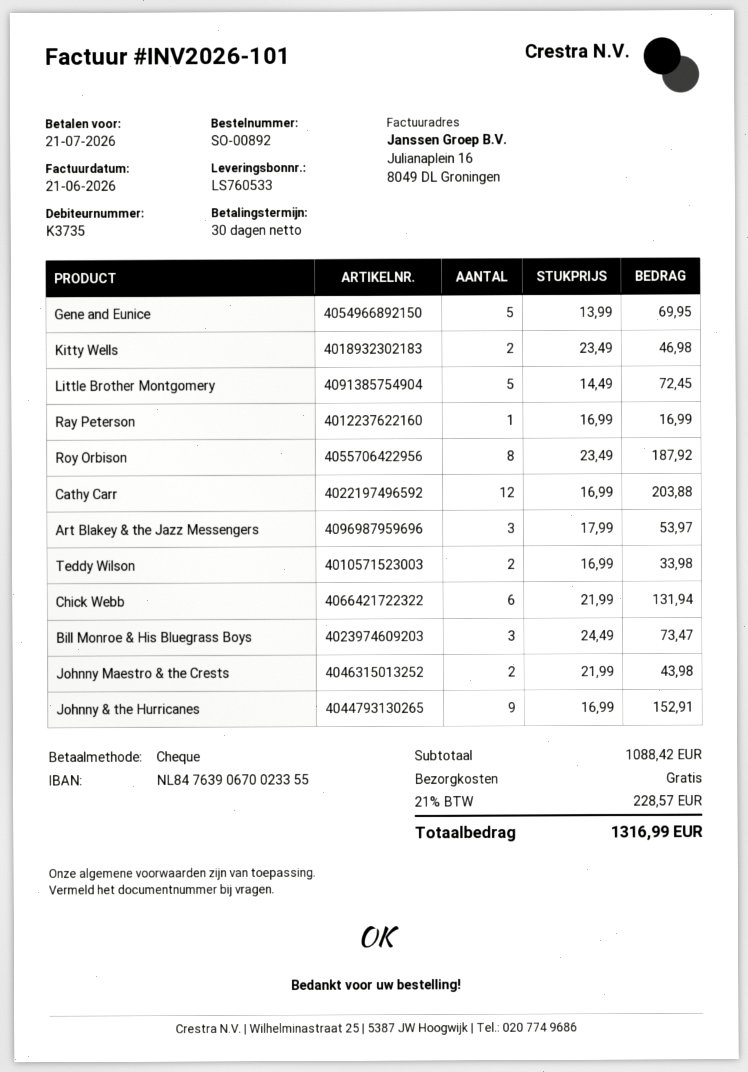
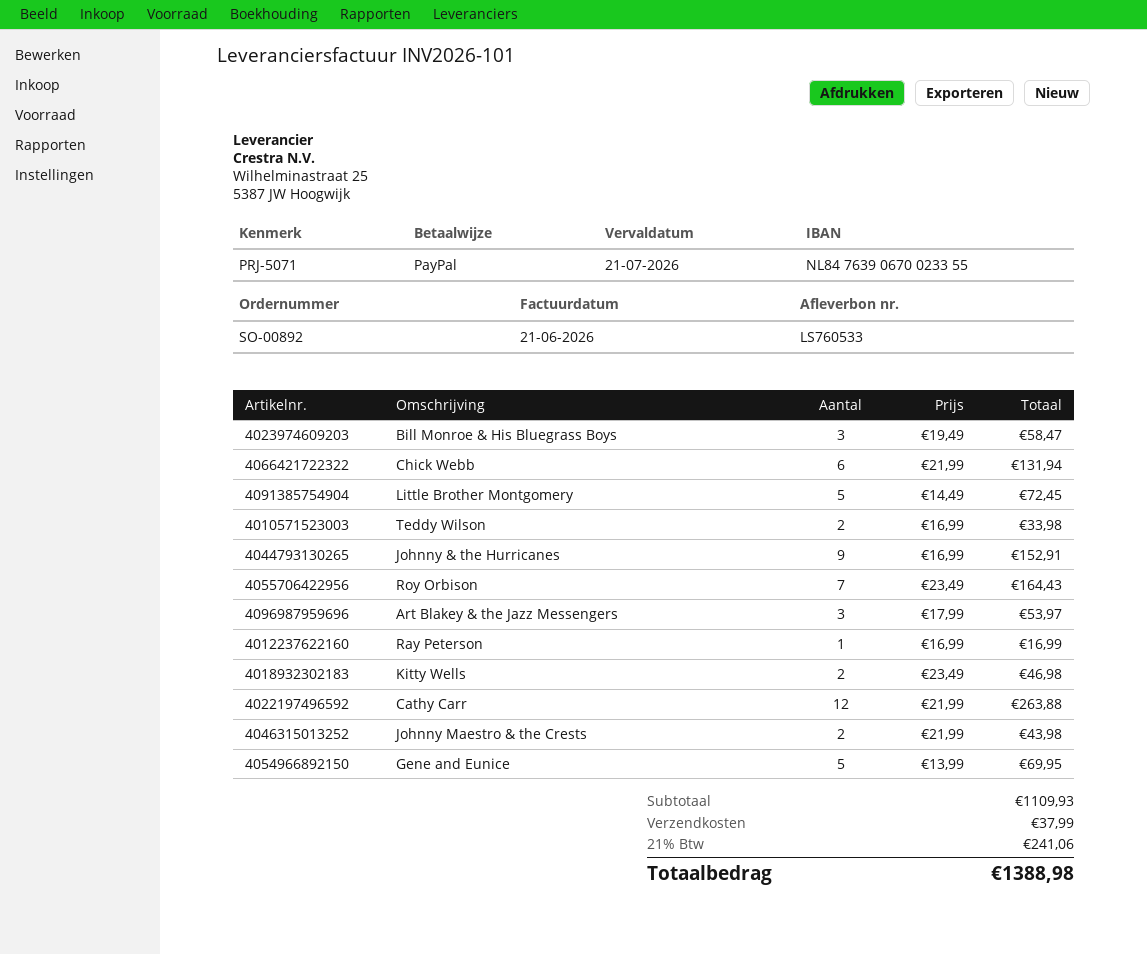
payment method: cheque -> PayPal
Roy Orbison: 8 x 23.49 = 187.92 -> 7 x 23.49 = 164.43
Cathy Carr: 12 x 16.99 = 203.88 -> 12 x 21.99 = 263.88
Bill Monroe & His Bluegrass Boys: 3 x 24.49 = 73.47 -> 3 x 19.49 = 58.47
subtotal: 1088.42 -> 1109.93
shipping: 0.00 -> 37.99
tax: 21% = 228.57 -> 21% = 241.06
total: 1316.99 -> 1388.98

